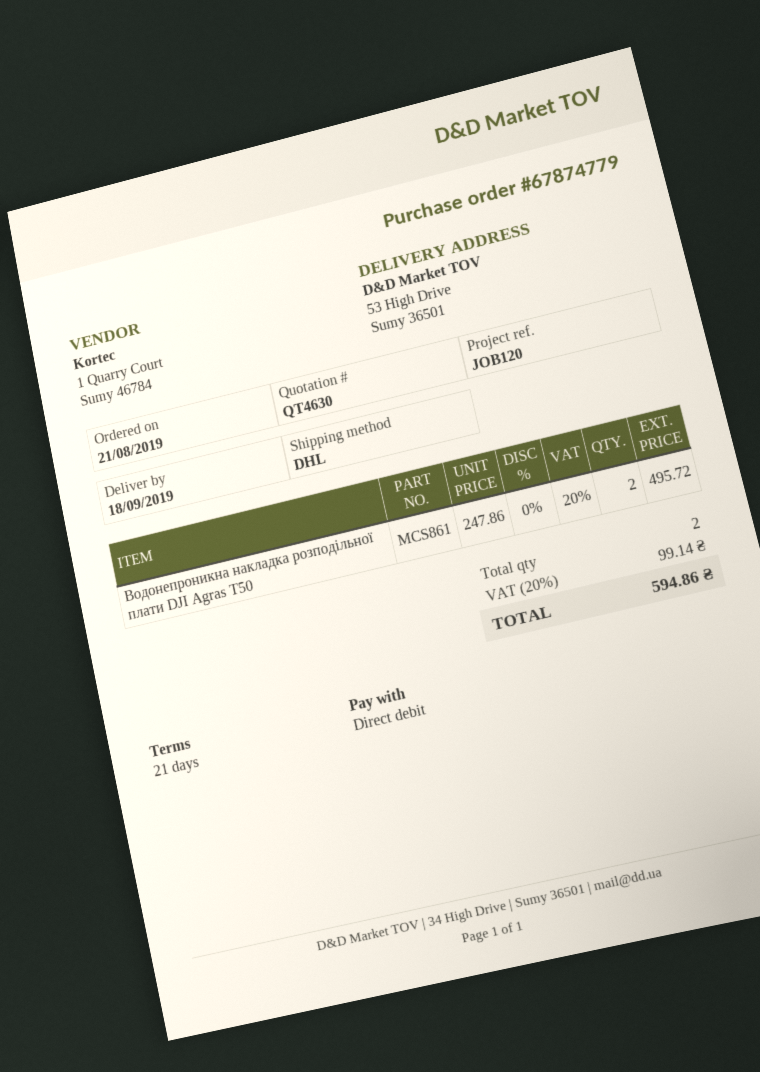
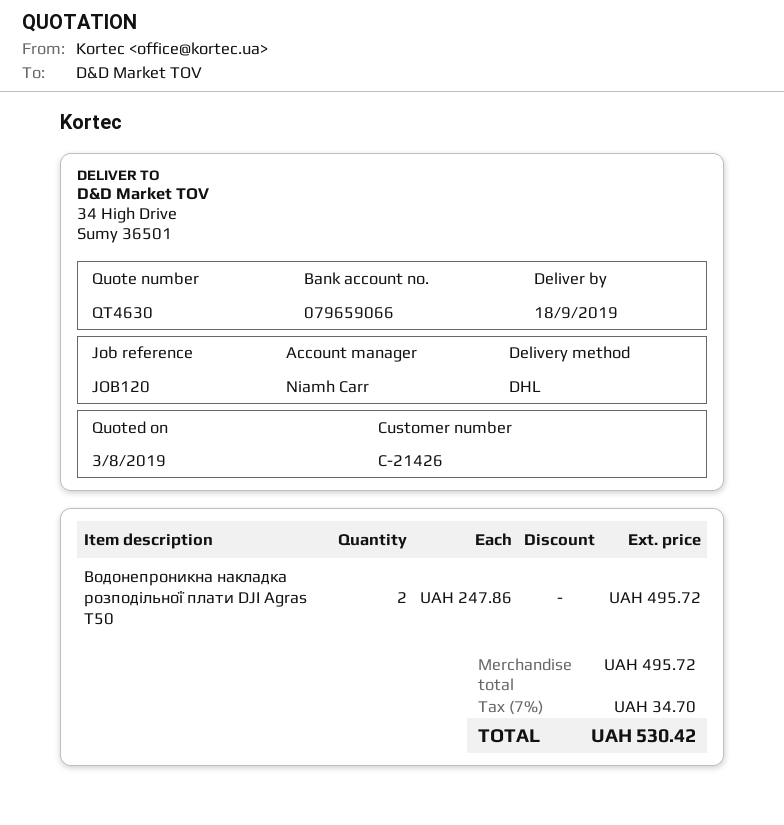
ship to: 53 High Drive, Sumy 36501 -> 34 High Drive, Sumy 36501
tax: 20% = 99.14 -> 7% = 34.70
total: 594.86 -> 530.42

